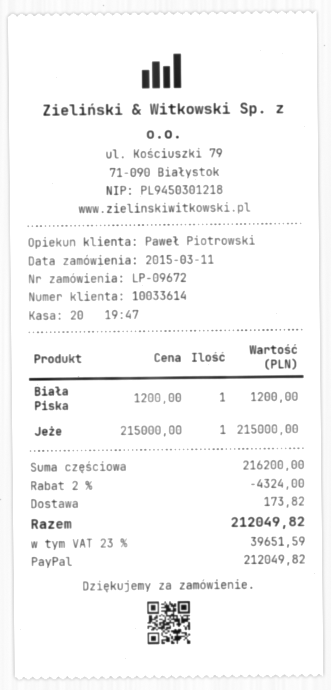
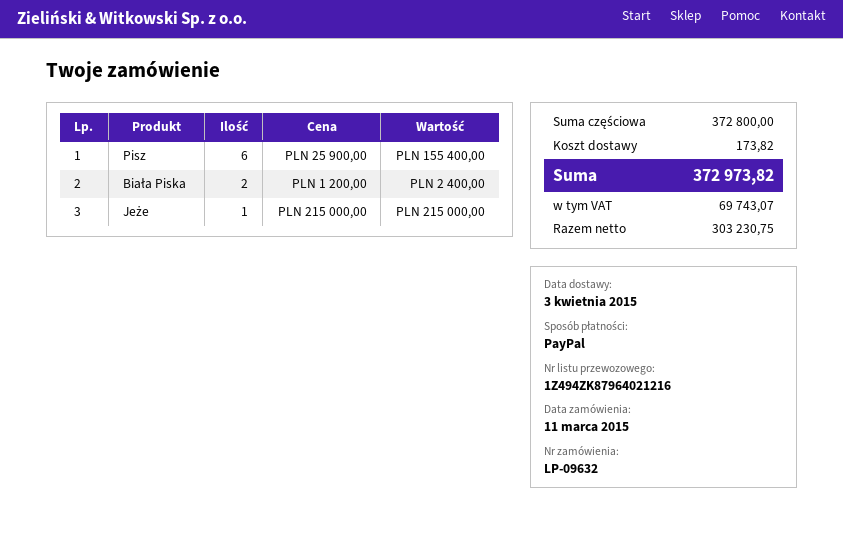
order number: LP-09672 -> LP-09632
Biała Piska: 1 x 1200.00 = 1200.00 -> 2 x 1200.00 = 2400.00
Pisz: none -> 6 x 25900.00 = 155400.00
subtotal: 216200.00 -> 372800.00
discount: 2% = 4324.00 -> none
tax: 39651.59 -> 69743.07
total: 212049.82 -> 372973.82

